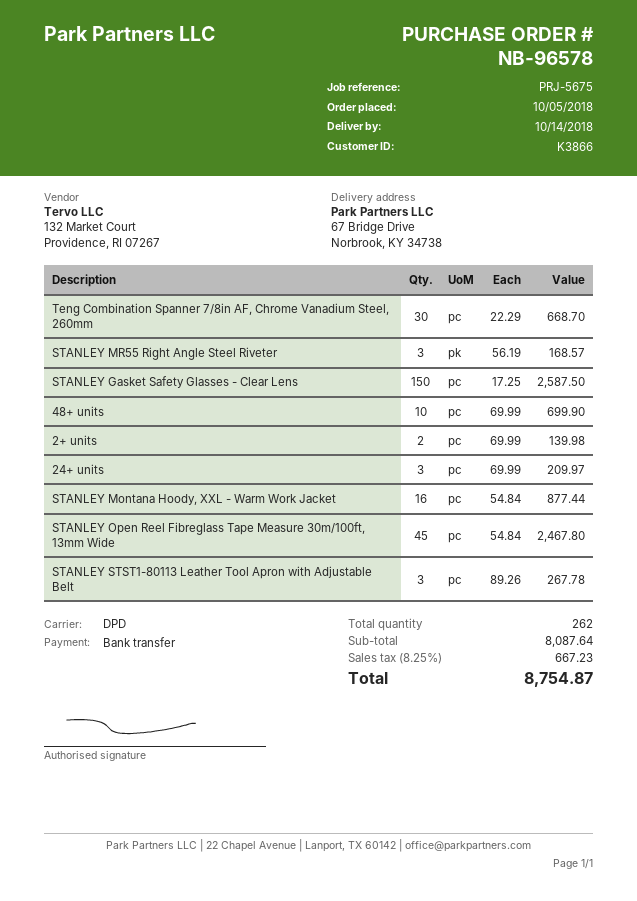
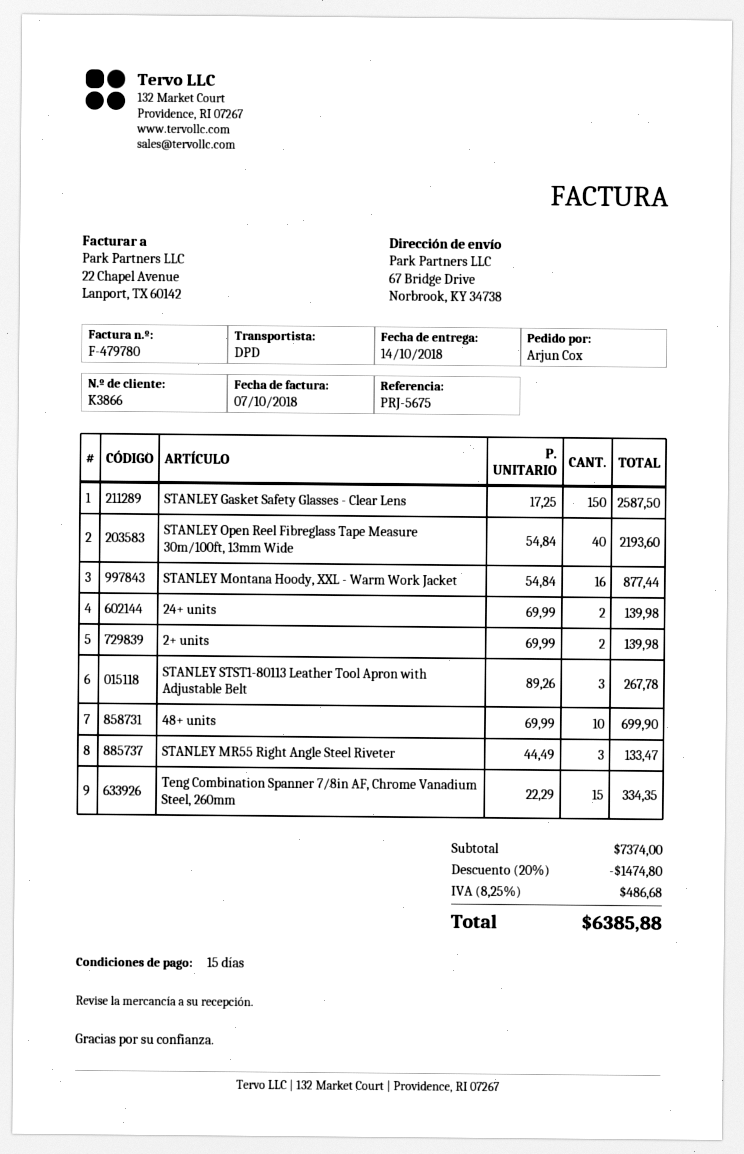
Teng Combination Spanner 7/8in AF, Chrome Vanadium Steel, 260mm: 30 x 22.29 = 668.70 -> 15 x 22.29 = 334.35
STANLEY MR55 Right Angle Steel Riveter: 3 x 56.19 = 168.57 -> 3 x 44.49 = 133.47
24+ units: 3 x 69.99 = 209.97 -> 2 x 69.99 = 139.98
STANLEY Open Reel Fibreglass Tape Measure 30m/100ft, 13mm Wide: 45 x 54.84 = 2467.80 -> 40 x 54.84 = 2193.60
subtotal: 8087.64 -> 7374.00
discount: none -> 20% = 1474.80
tax: 8.25% = 667.23 -> 8.25% = 486.68
total: 8754.87 -> 6385.88

